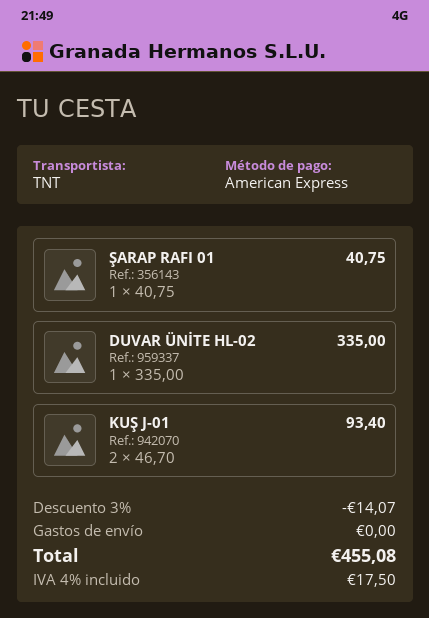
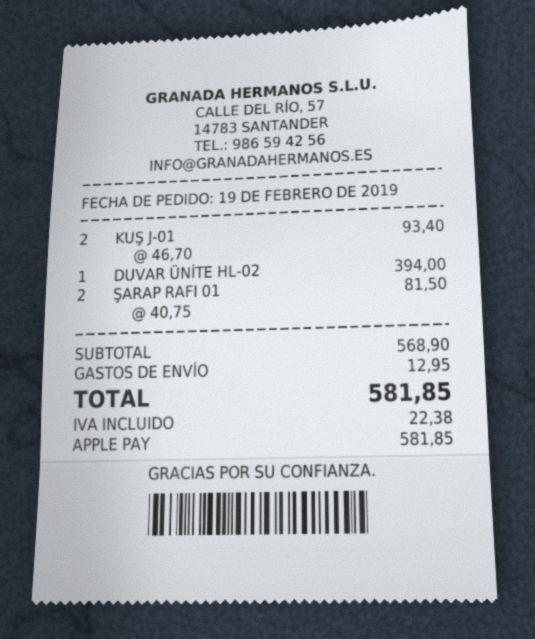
payment method: American Express -> Apple Pay
ŞARAP RAFI 01: 1 x 40.75 = 40.75 -> 2 x 40.75 = 81.50
DUVAR ÜNİTE HL-02: 1 x 335.00 = 335.00 -> 1 x 394.00 = 394.00
discount: 3% = 14.07 -> none
shipping: 0.00 -> 12.95
tax: 17.50 -> 22.38
total: 455.08 -> 581.85

